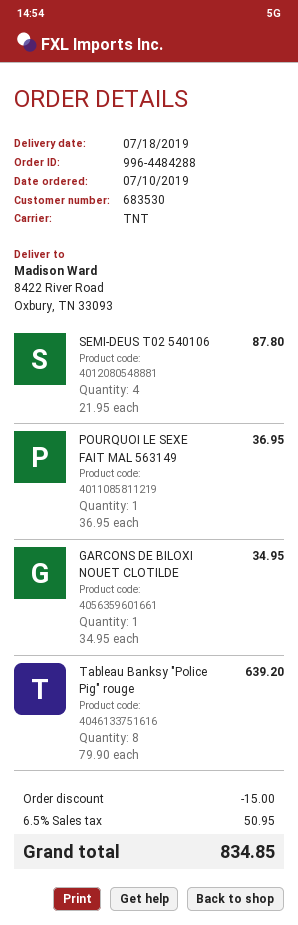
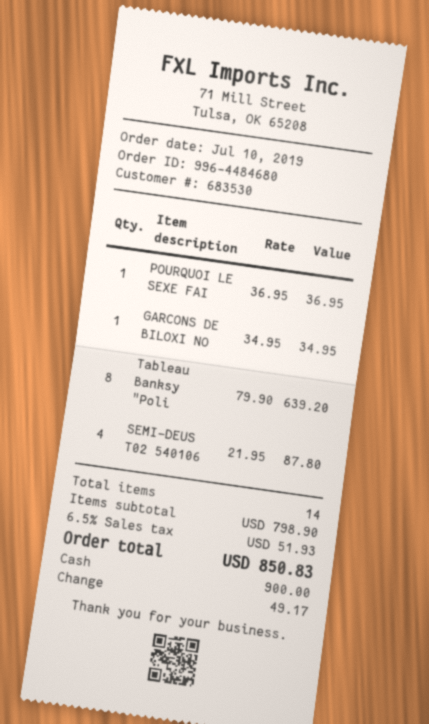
order number: 996-4484288 -> 996-4484680
discount: 15.00 -> none
tax: 6.5% = 50.95 -> 6.5% = 51.93
total: 834.85 -> 850.83

